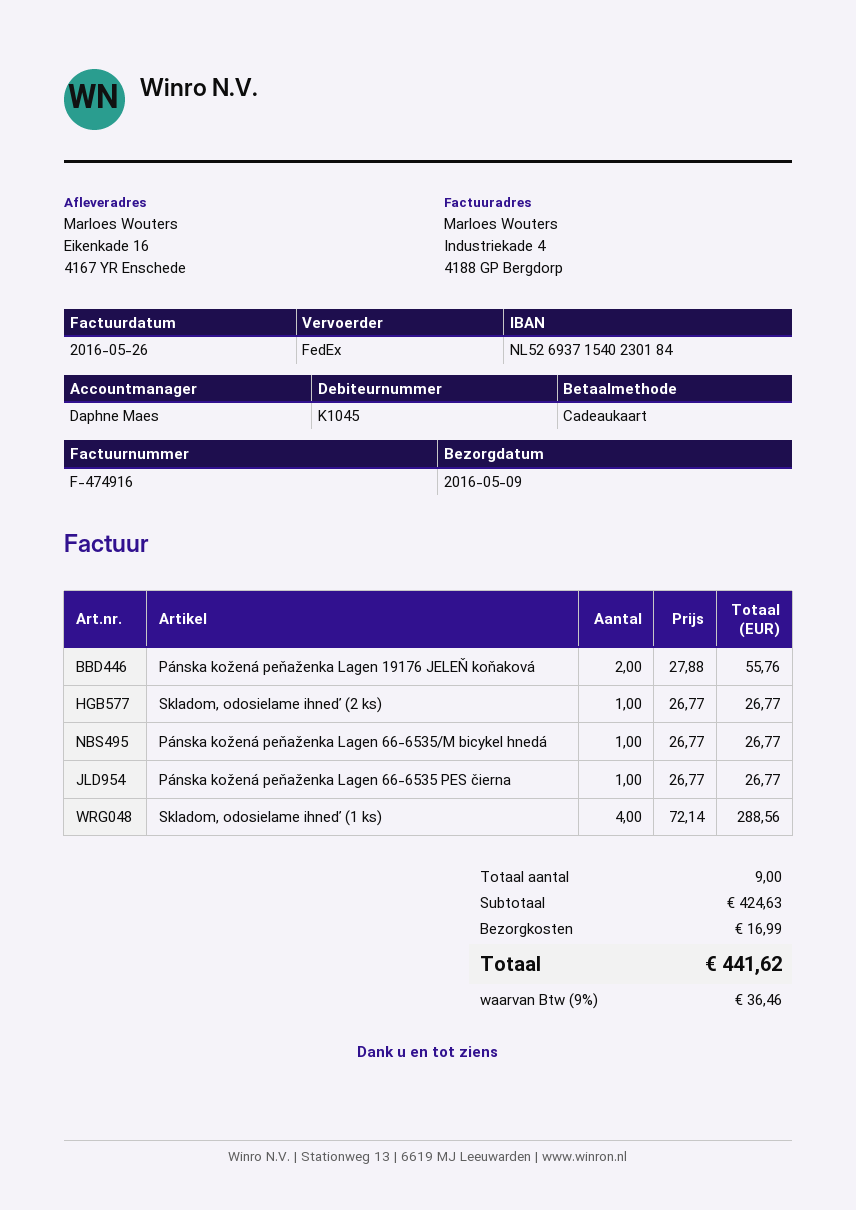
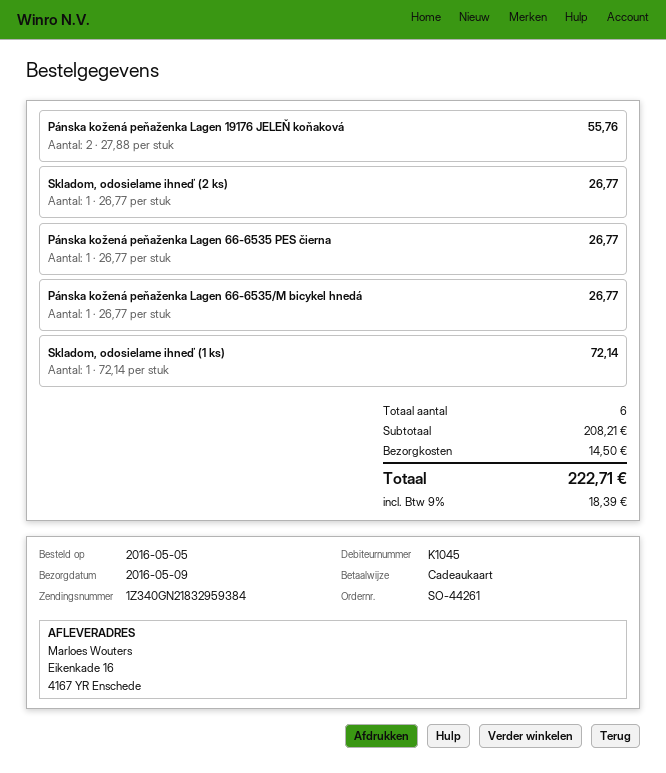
Skladom, odosielame ihneď (1 ks): 4 x 72.14 = 288.56 -> 1 x 72.14 = 72.14
total quantity: 9 -> 6
subtotal: 424.63 -> 208.21
shipping: 16.99 -> 14.50
tax: 9% = 36.46 -> 9% = 18.39
total: 441.62 -> 222.71

